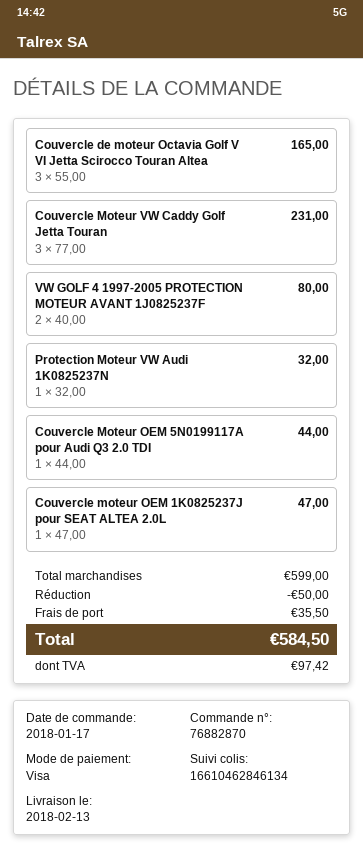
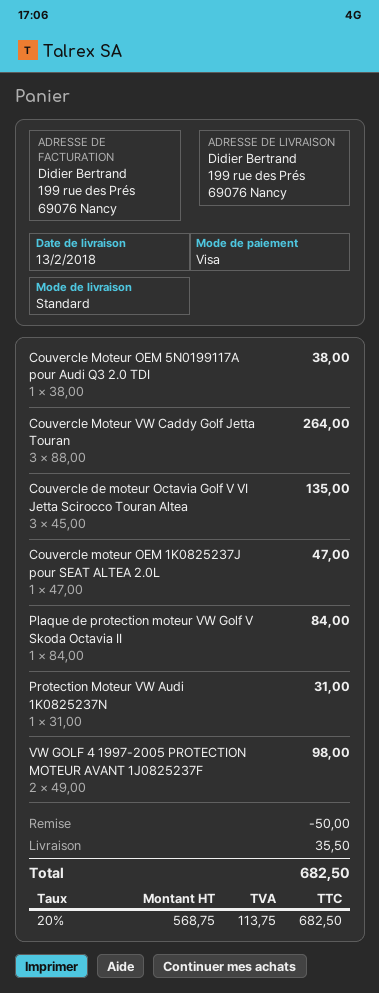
Couvercle de moteur Octavia Golf V VI Jetta Scirocco Touran Altea: 3 x 55.00 = 165.00 -> 3 x 45.00 = 135.00
Couvercle Moteur VW Caddy Golf Jetta Touran: 3 x 77.00 = 231.00 -> 3 x 88.00 = 264.00
VW GOLF 4 1997-2005 PROTECTION MOTEUR AVANT 1J0825237F: 2 x 40.00 = 80.00 -> 2 x 49.00 = 98.00
Protection Moteur VW Audi 1K0825237N: 1 x 32.00 = 32.00 -> 1 x 31.00 = 31.00
Couvercle Moteur OEM 5N0199117A pour Audi Q3 2.0 TDI: 1 x 44.00 = 44.00 -> 1 x 38.00 = 38.00
Plaque de protection moteur VW Golf V Skoda Octavia II: none -> 1 x 84.00 = 84.00
tax: 97.42 -> 113.75
total: 584.50 -> 682.50

